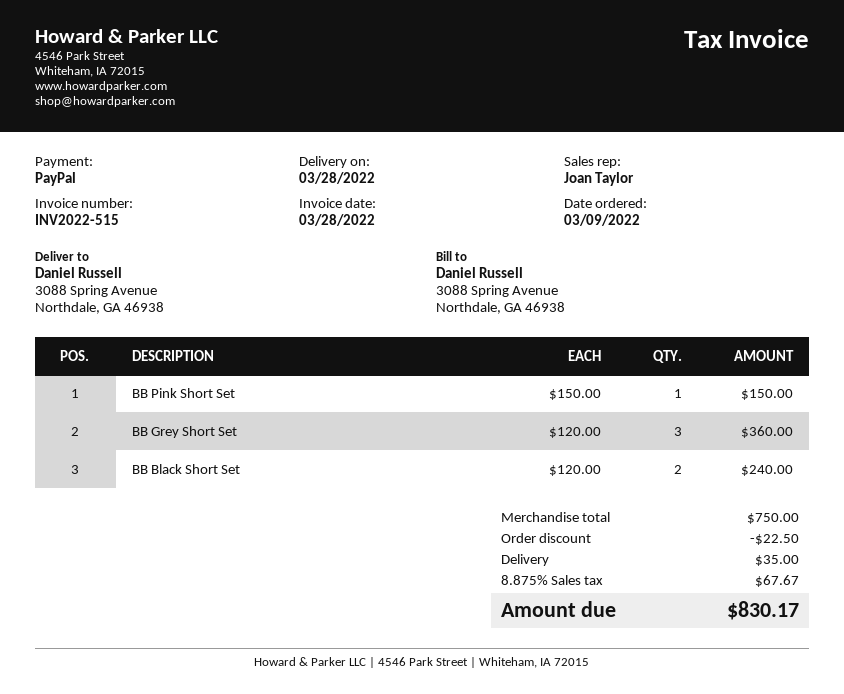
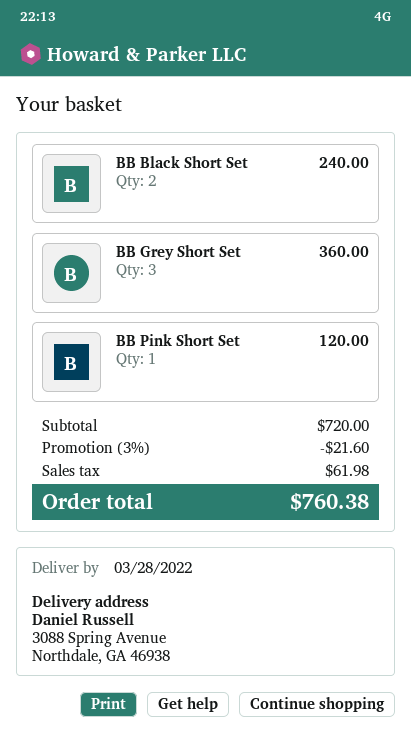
BB Pink Short Set: 1 for 150.00 -> 1 for 120.00
subtotal: 750.00 -> 720.00
discount: 22.50 -> 21.60
shipping: 35.00 -> none
tax: 67.67 -> 61.98
total: 830.17 -> 760.38

